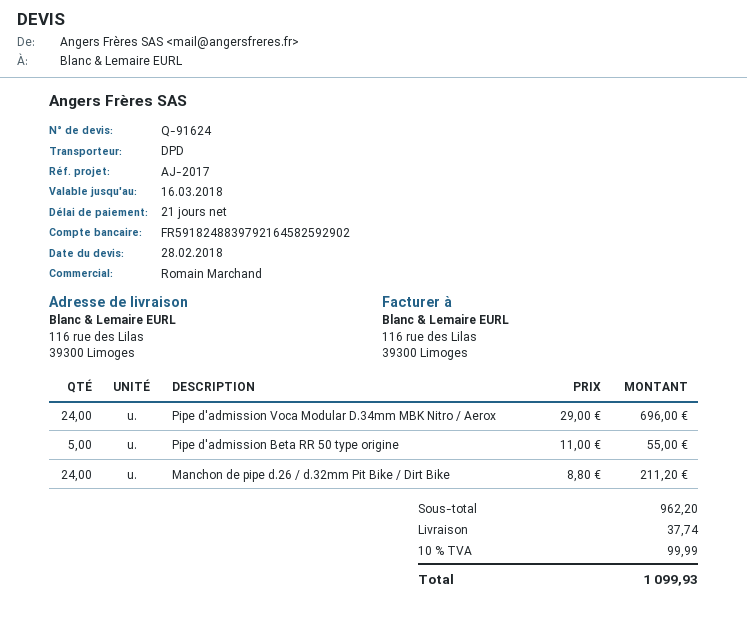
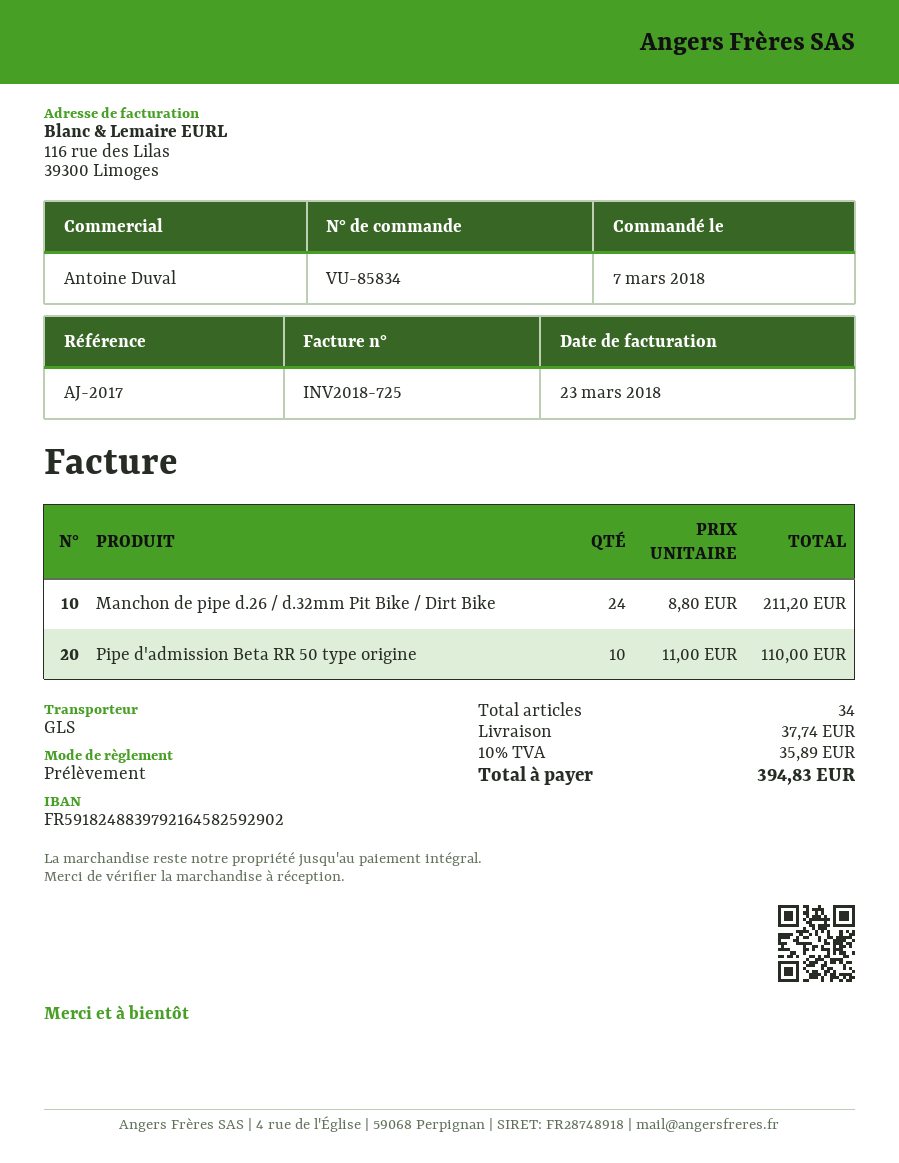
sales rep: Romain Marchand -> Antoine Duval
shipping method: DPD -> GLS
Pipe d'admission Voca Modular D.34mm MBK Nitro / Aerox: 24 x 29.00 = 696.00 -> none
Pipe d'admission Beta RR 50 type origine: 5 x 11.00 = 55.00 -> 10 x 11.00 = 110.00
tax: 10% = 99.99 -> 10% = 35.89
total: 1099.93 -> 394.83

